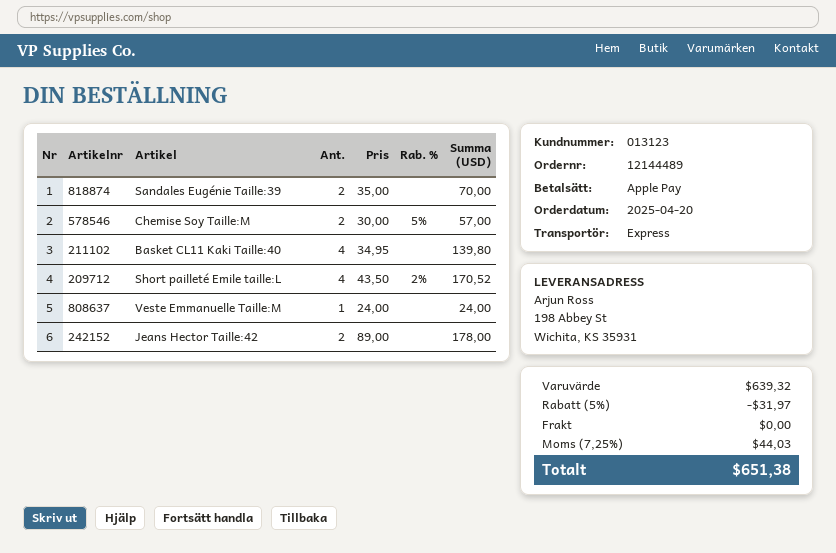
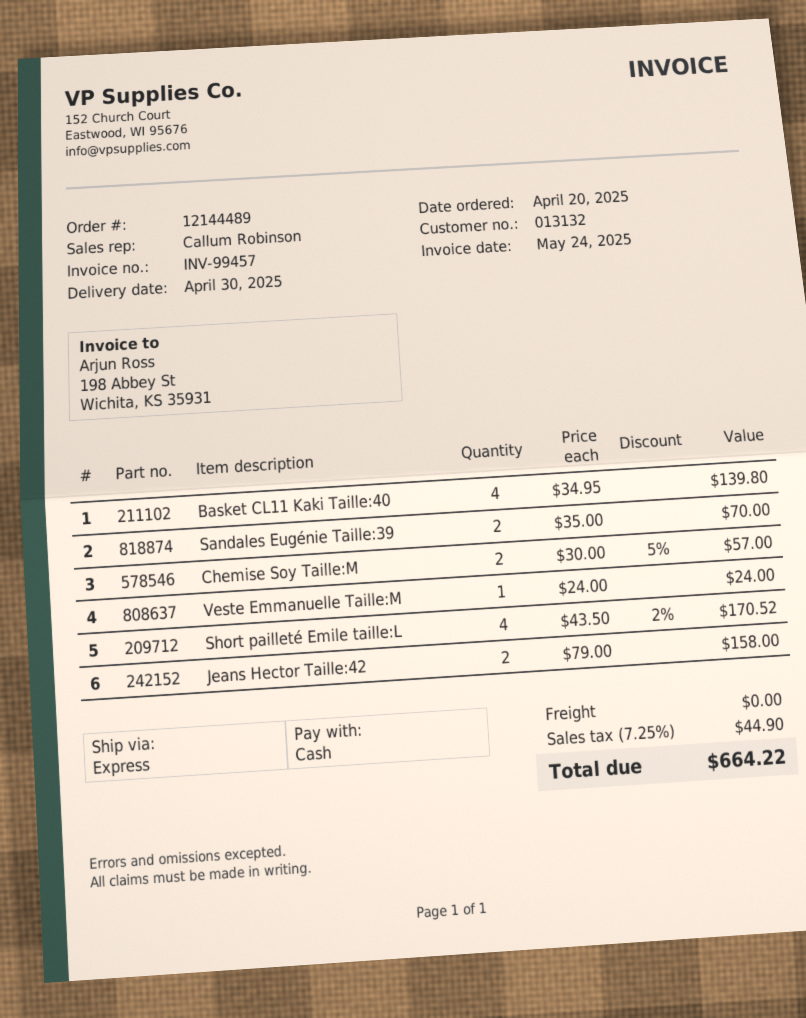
customer number: 013123 -> 013132
payment method: Apple Pay -> cash
Jeans Hector Taille:42: 2 x 89.00 = 178.00 -> 2 x 79.00 = 158.00
discount: 5% = 31.97 -> none
tax: 7.25% = 44.03 -> 7.25% = 44.90
total: 651.38 -> 664.22

